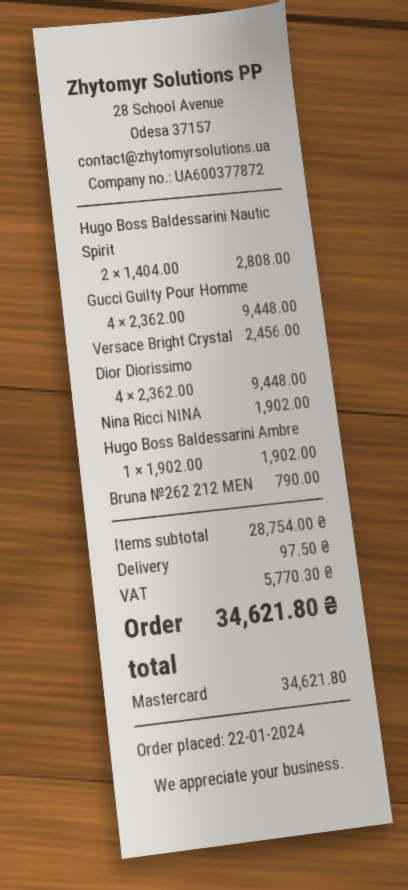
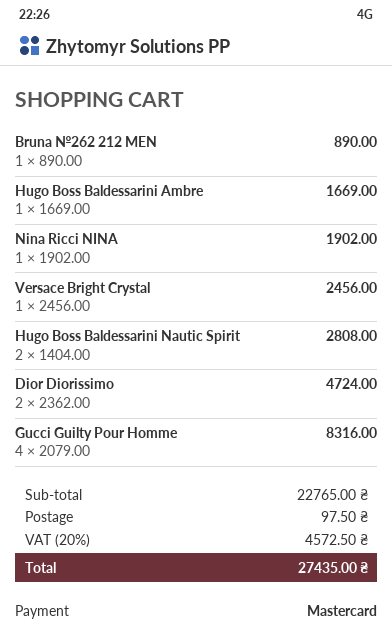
Gucci Guilty Pour Homme: 4 x 2362.00 = 9448.00 -> 4 x 2079.00 = 8316.00
Dior Diorissimo: 4 x 2362.00 = 9448.00 -> 2 x 2362.00 = 4724.00
Hugo Boss Baldessarini Ambre: 1 x 1902.00 = 1902.00 -> 1 x 1669.00 = 1669.00
Bruna №262 212 MEN: 1 x 790.00 = 790.00 -> 1 x 890.00 = 890.00
subtotal: 28754.00 -> 22765.00
tax: 5770.30 -> 4572.50
total: 34621.80 -> 27435.00

